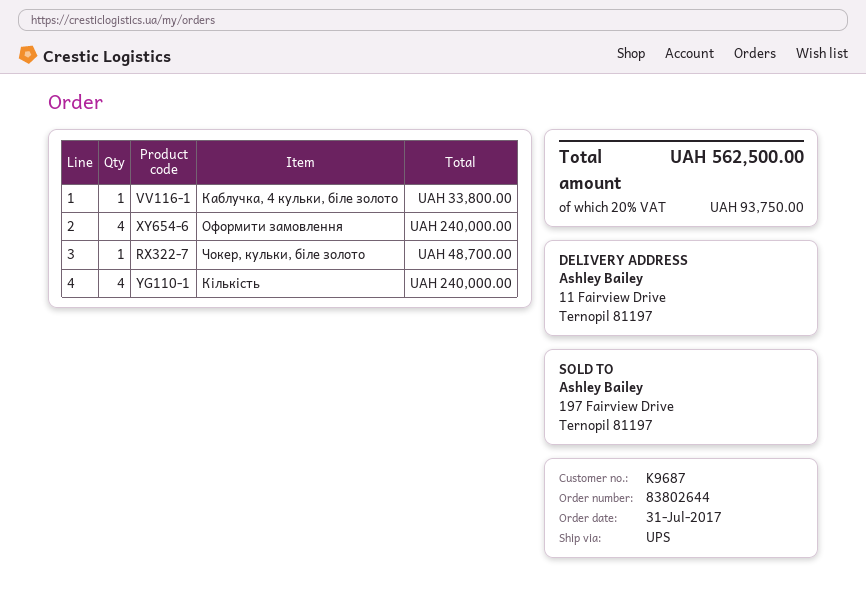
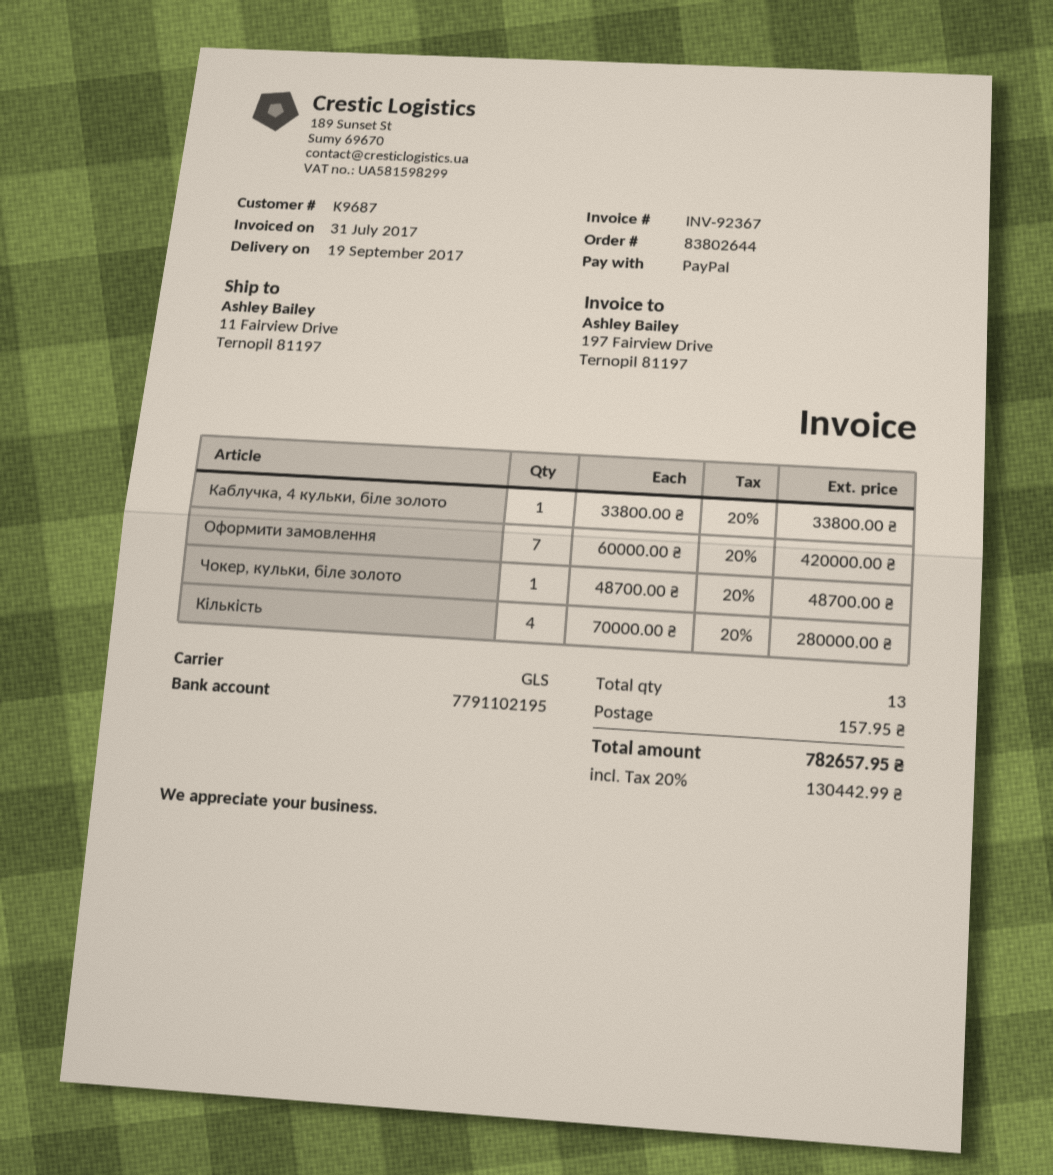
shipping method: UPS -> GLS
Оформити замовлення: 4 for 240000.00 -> 7 for 420000.00
Кількість: 4 for 240000.00 -> 4 for 280000.00
shipping: none -> 157.95
tax: 20% = 93750.00 -> 20% = 130442.99
total: 562500.00 -> 782657.95

